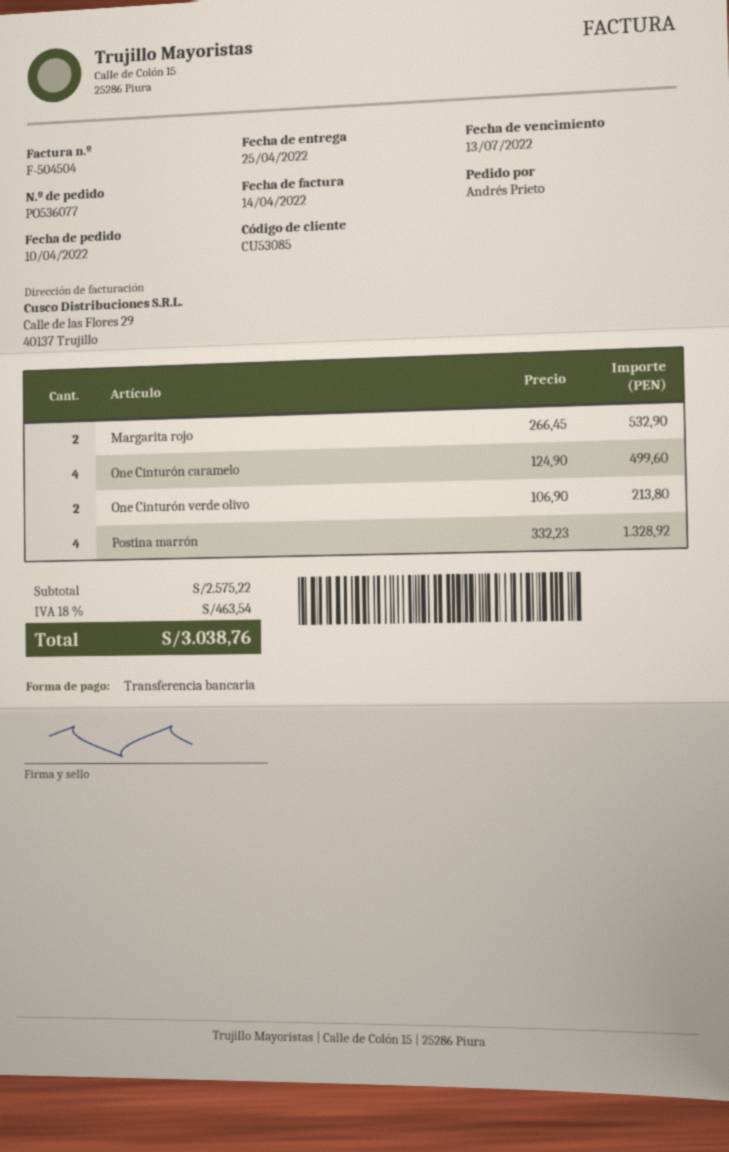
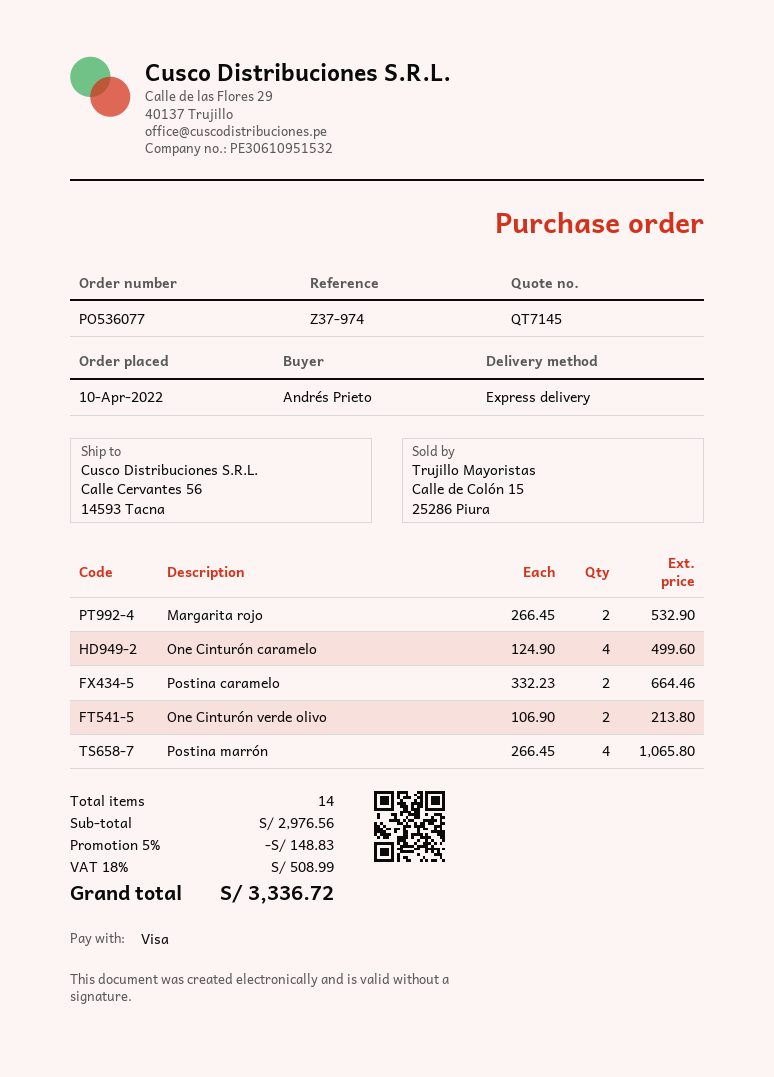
payment method: bank transfer -> Visa
Postina marrón: 4 x 332.23 = 1328.92 -> 4 x 266.45 = 1065.80
Postina caramelo: none -> 2 x 332.23 = 664.46
subtotal: 2575.22 -> 2976.56
discount: none -> 5% = 148.83
tax: 18% = 463.54 -> 18% = 508.99
total: 3038.76 -> 3336.72

